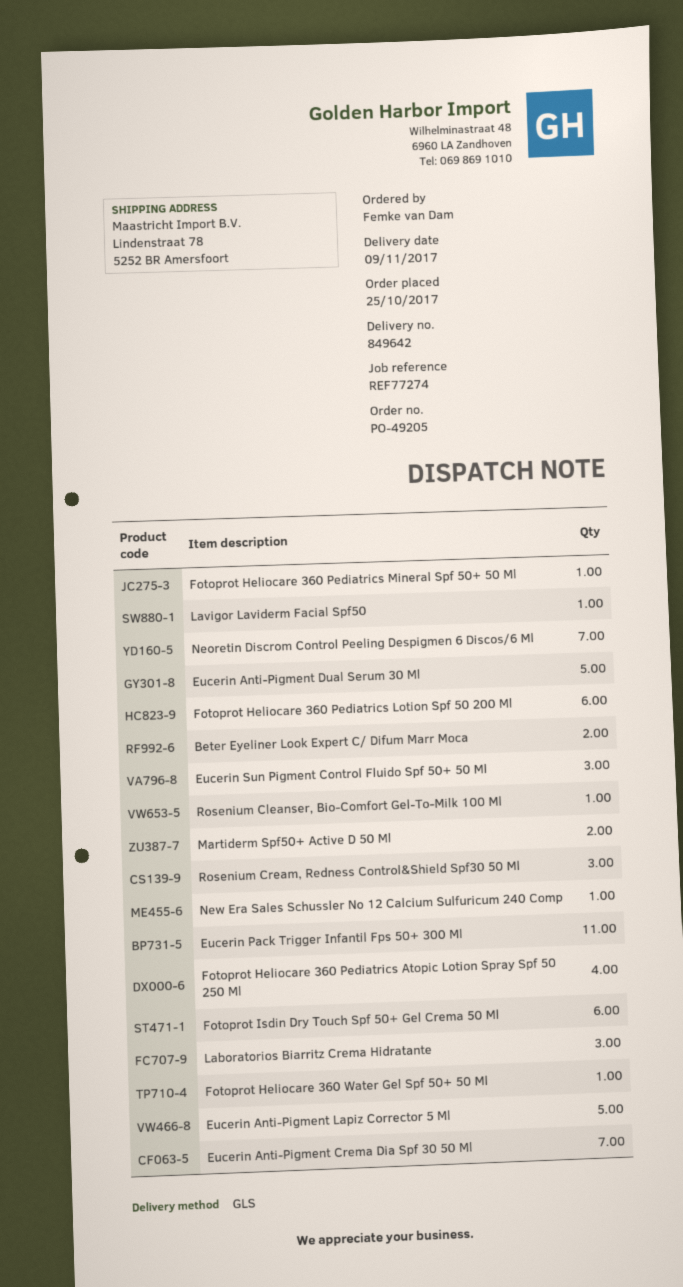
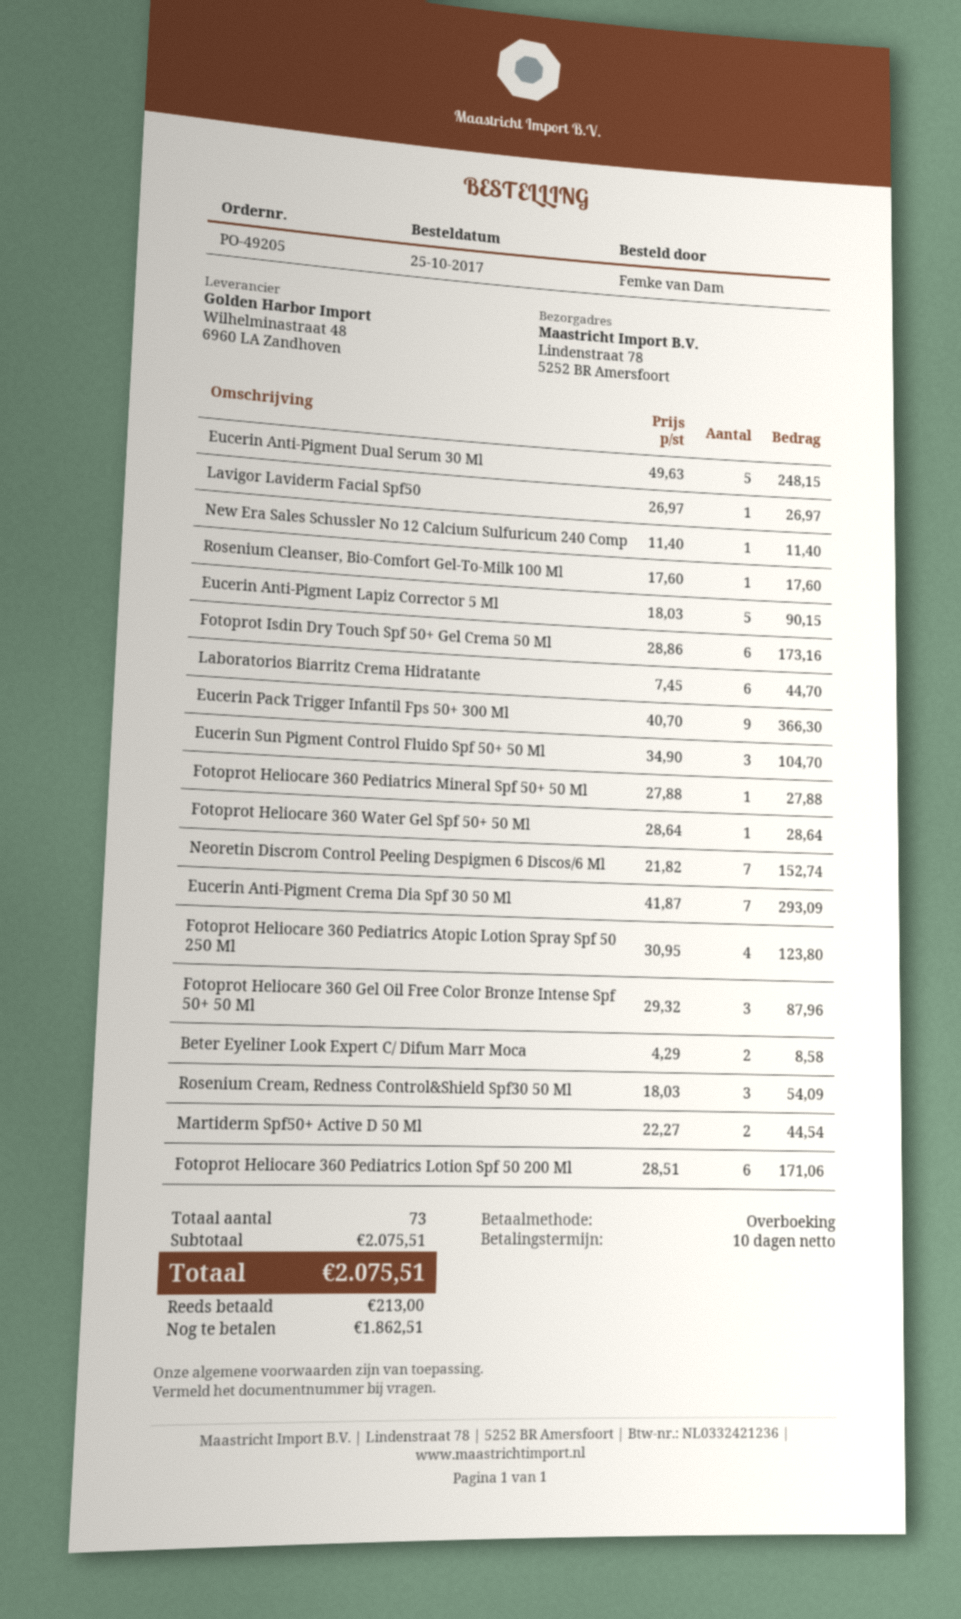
Eucerin Pack Trigger Infantil Fps 50+ 300 Ml: 11 -> 9
Laboratorios Biarritz Crema Hidratante: 3 -> 6
Fotoprot Heliocare 360 Gel Oil Free Color Bronze Intense Spf 50+ 50 Ml: none -> 3

